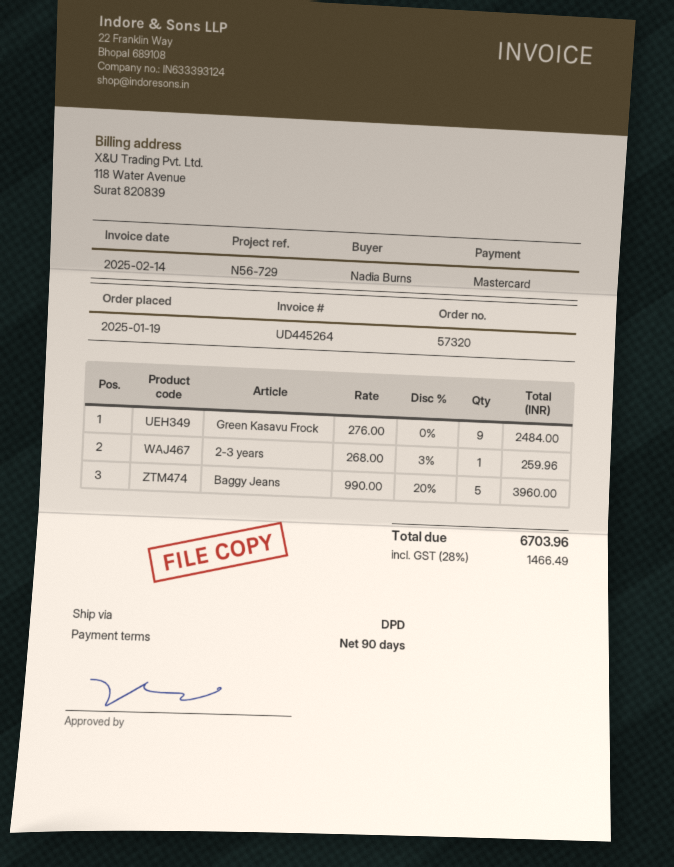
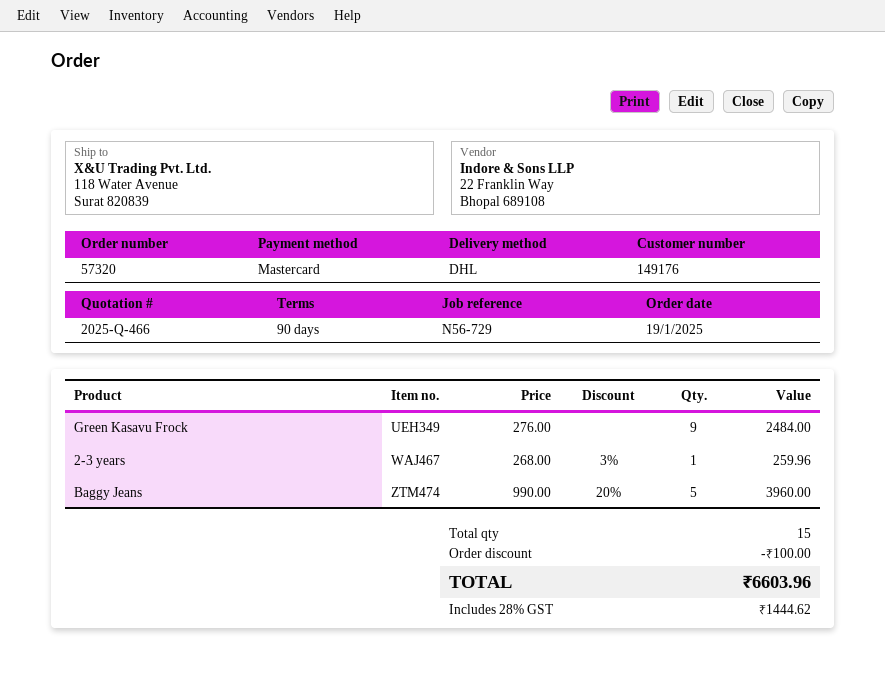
shipping method: DPD -> DHL
discount: none -> 100.00
tax: 28% = 1466.49 -> 28% = 1444.62
total: 6703.96 -> 6603.96

